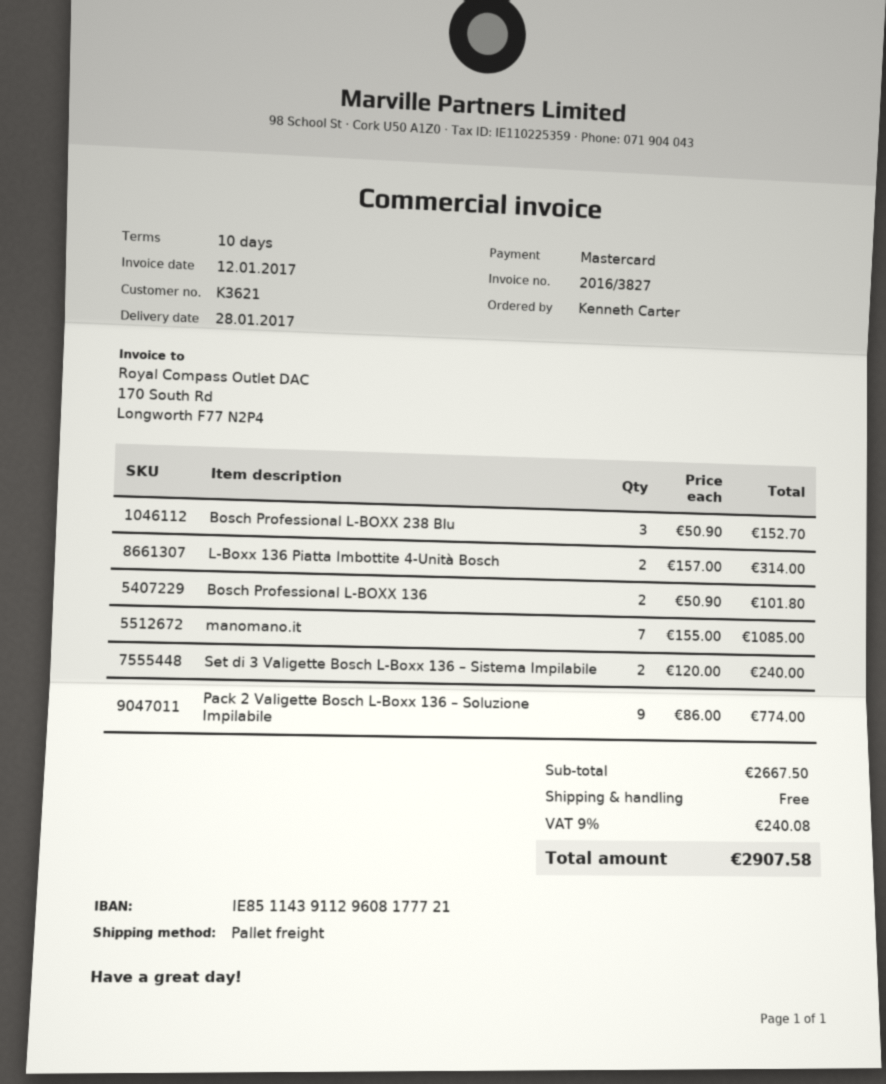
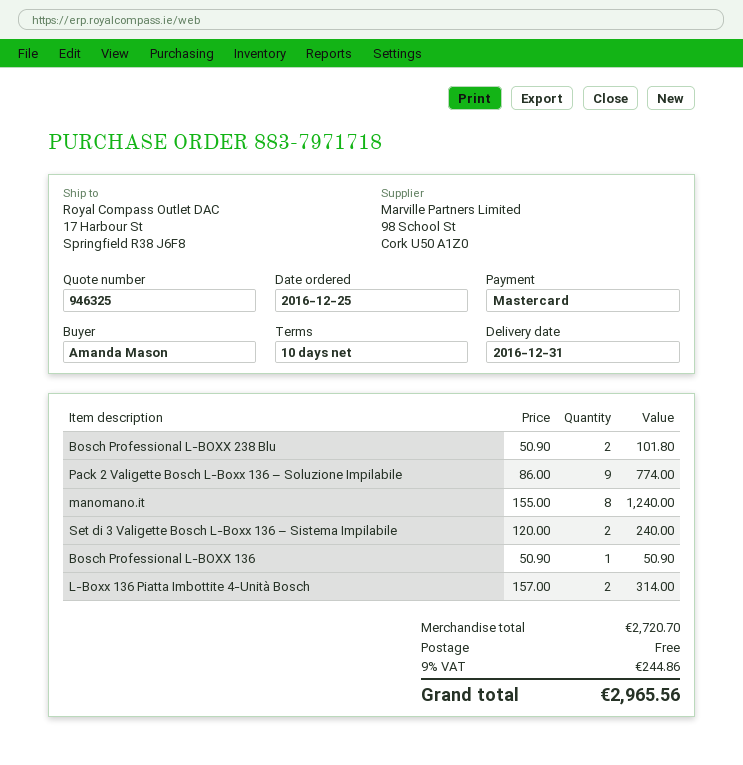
delivery date: 2017-01-28 -> 2016-12-31
ordered by: Kenneth Carter -> Amanda Mason
Bosch Professional L-BOXX 238 Blu: 3 x 50.90 = 152.70 -> 2 x 50.90 = 101.80
Bosch Professional L-BOXX 136: 2 x 50.90 = 101.80 -> 1 x 50.90 = 50.90
manomano.it: 7 x 155.00 = 1085.00 -> 8 x 155.00 = 1240.00
subtotal: 2667.50 -> 2720.70
tax: 9% = 240.08 -> 9% = 244.86
total: 2907.58 -> 2965.56

